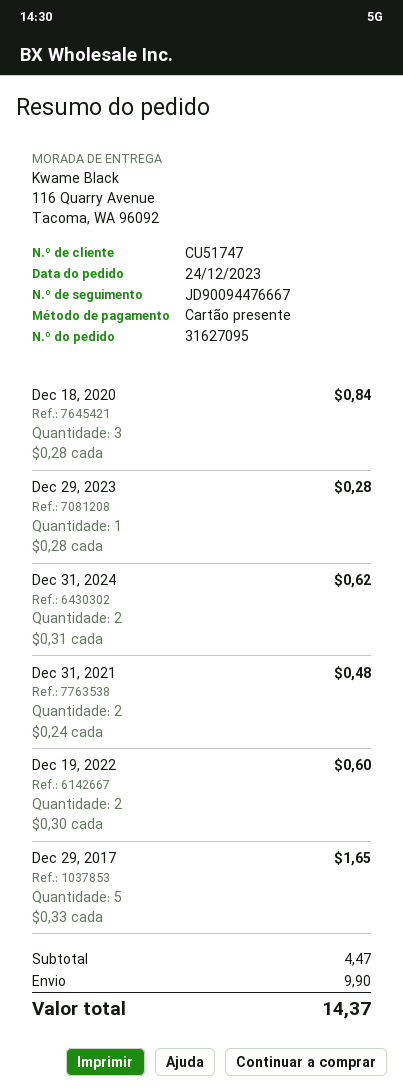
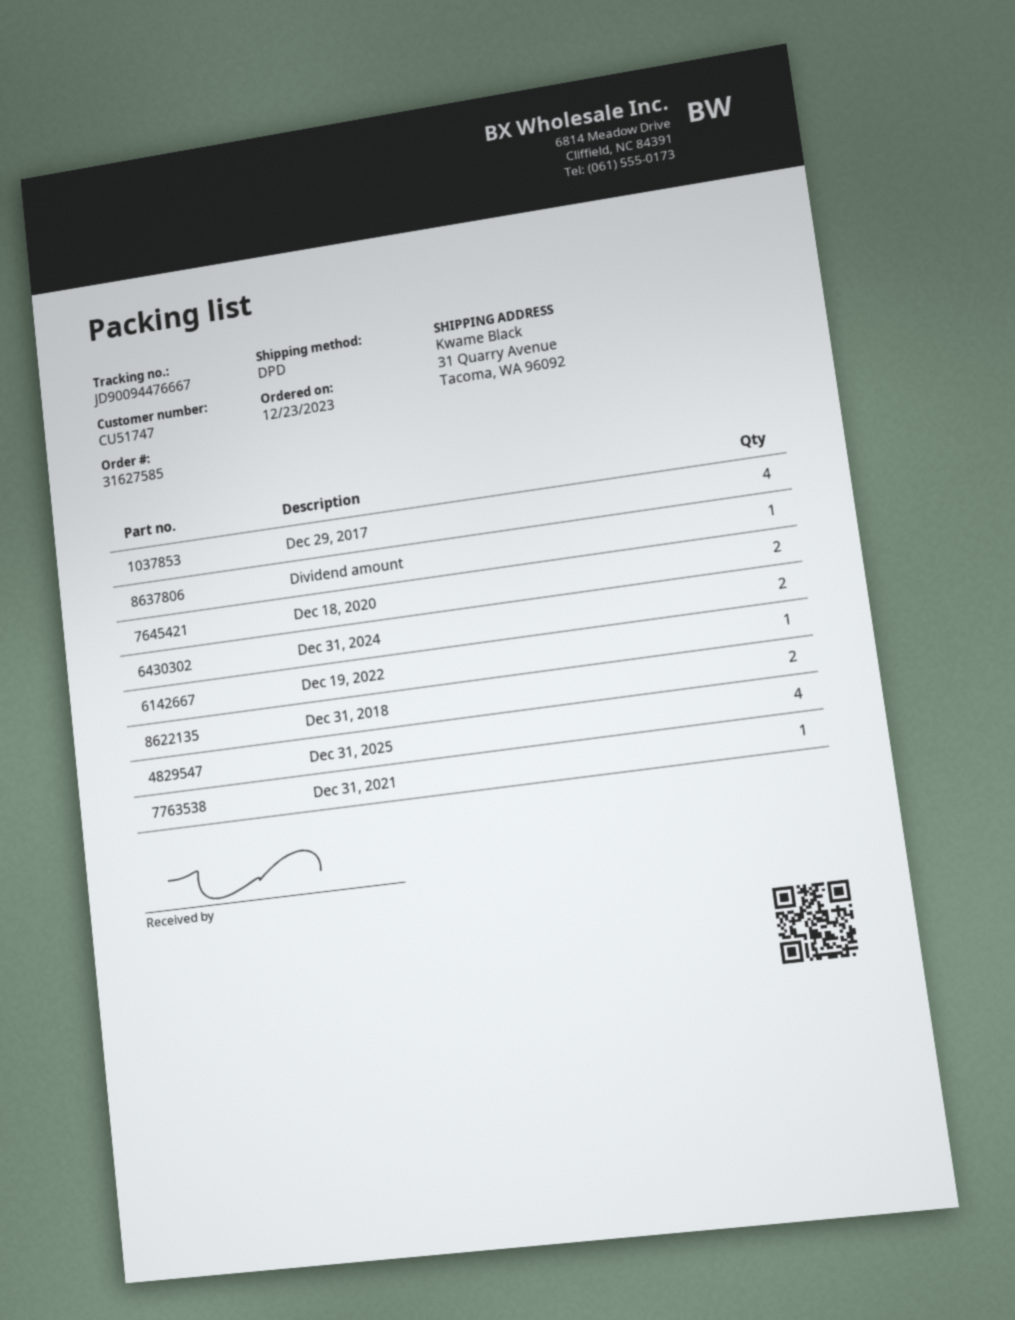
order number: 31627095 -> 31627585
order date: 2023-12-24 -> 2023-12-23
ship to: 116 Quarry Avenue, Tacoma, WA 96092 -> 31 Quarry Avenue, Tacoma, WA 96092
Dec 18, 2020: 3 -> 2
Dec 29, 2023: 1 -> none
Dec 31, 2021: 2 -> 1
Dec 19, 2022: 2 -> 1
Dec 29, 2017: 5 -> 4
Dividend amount: none -> 1
Dec 31, 2018: none -> 2
Dec 31, 2025: none -> 4

